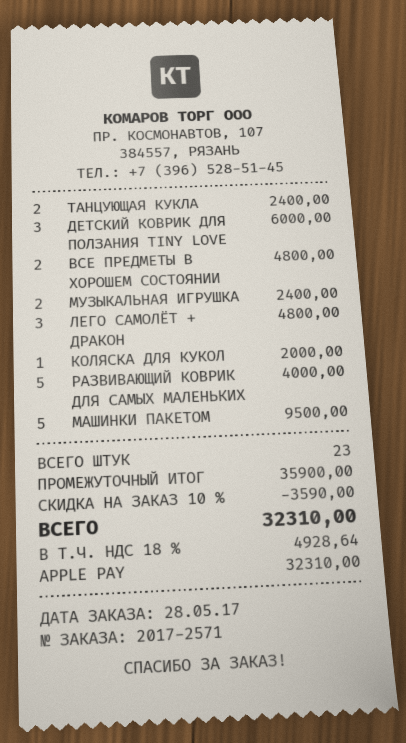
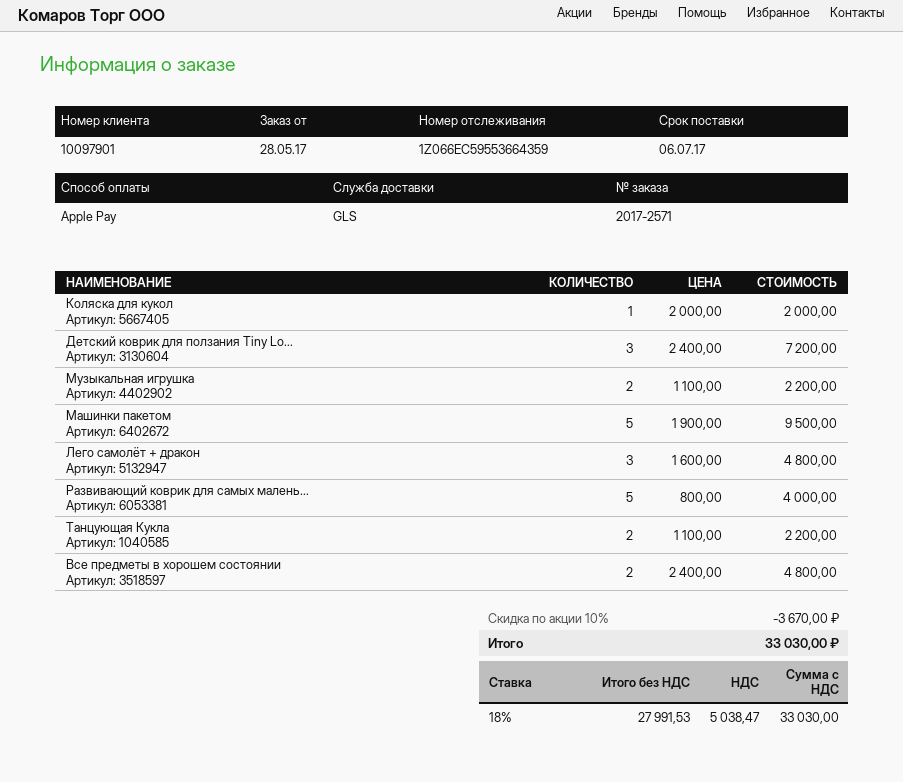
ТАНЦУЮЩАЯ КУКЛА: 2 for 2400.00 -> 2 for 2200.00
ДЕТСКИЙ КОВРИК ДЛЯ ПОЛЗАНИЯ TINY LOVE: 3 for 6000.00 -> 3 for 7200.00
МУЗЫКАЛЬНАЯ ИГРУШКА: 2 for 2400.00 -> 2 for 2200.00
discount: 10% = 3590.00 -> 10% = 3670.00
tax: 18% = 4928.64 -> 18% = 5038.47
total: 32310.00 -> 33030.00

